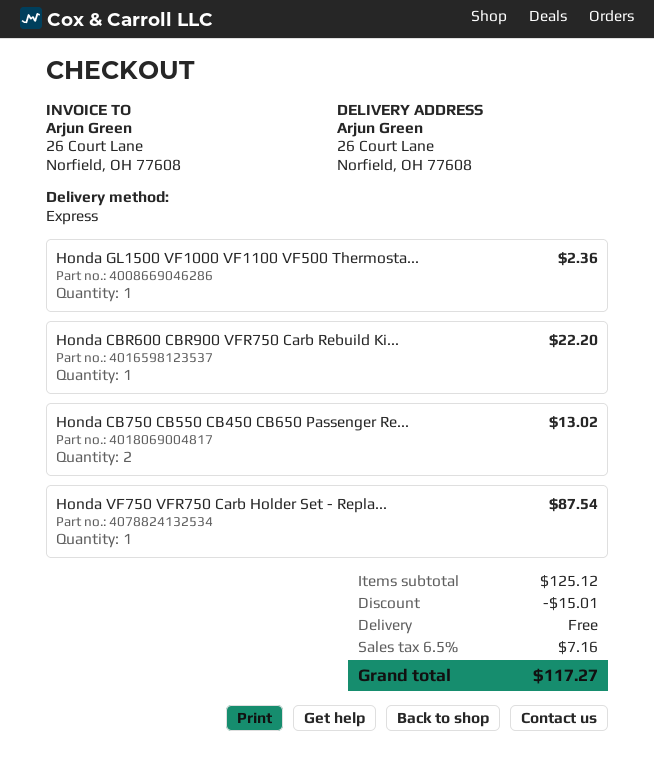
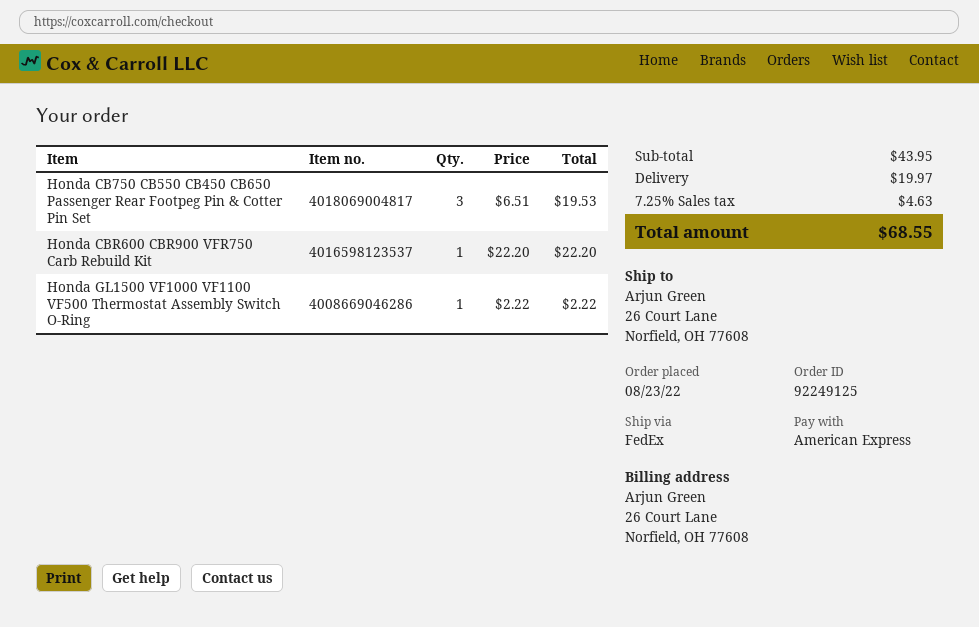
shipping method: express -> FedEx
Honda GL1500 VF1000 VF1100 VF500 Thermosta...: 1 for 2.36 -> 1 for 2.22
Honda CB750 CB550 CB450 CB650 Passenger Re...: 2 for 13.02 -> 3 for 19.53
Honda VF750 VFR750 Carb Holder Set - Repla...: 1 for 87.54 -> none
subtotal: 125.12 -> 43.95
discount: 15.01 -> none
shipping: 0.00 -> 19.97
tax: 6.5% = 7.16 -> 7.25% = 4.63
total: 117.27 -> 68.55

